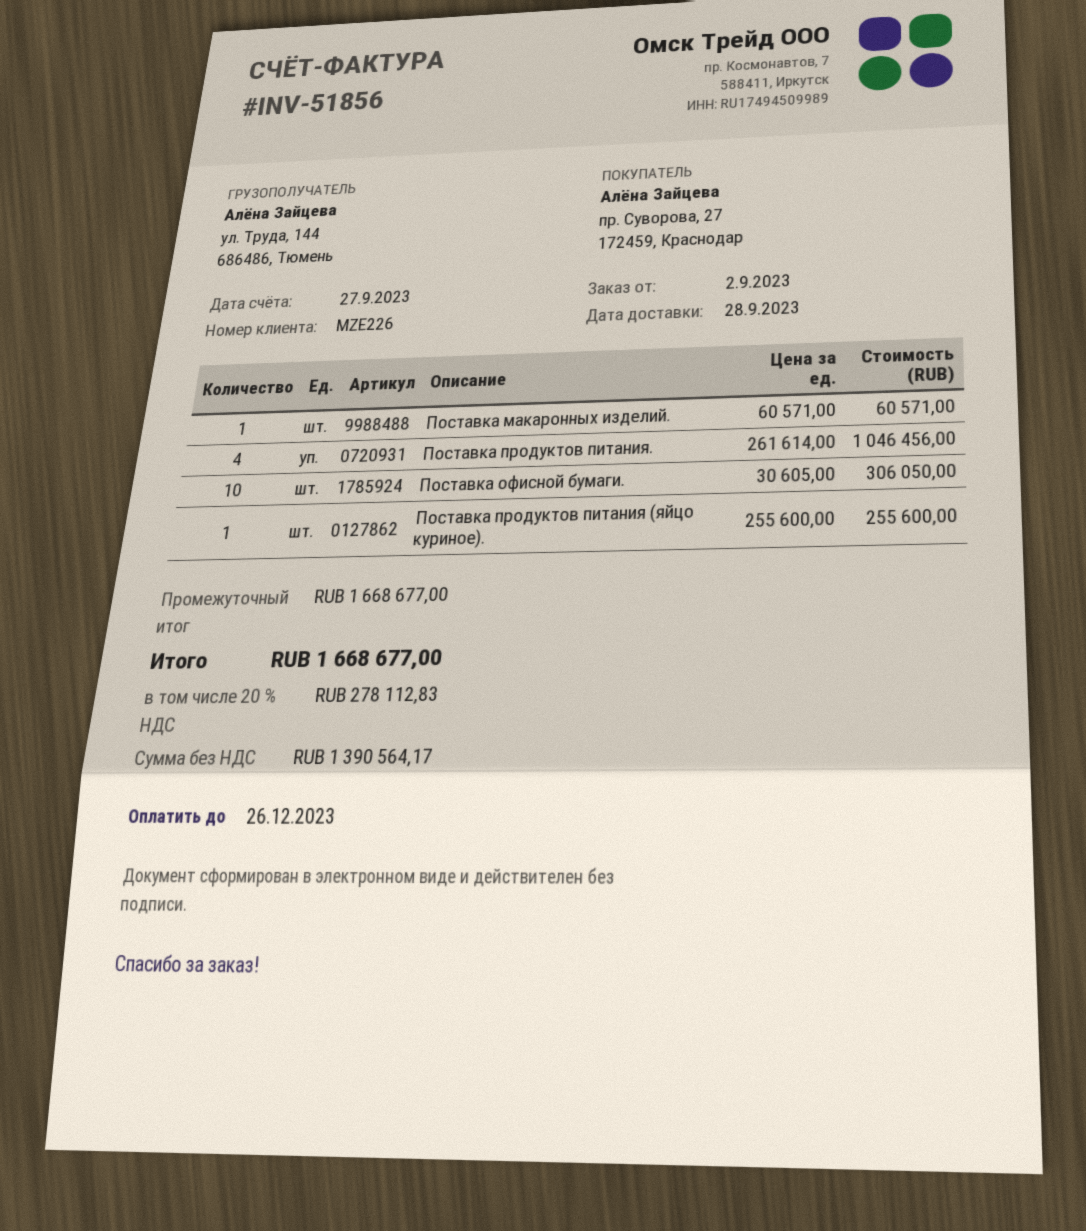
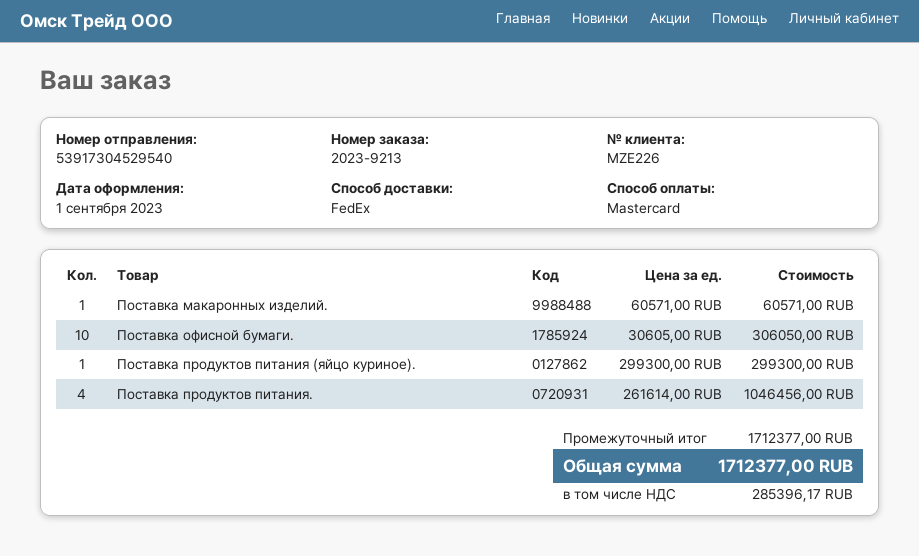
order date: 2023-09-02 -> 2023-09-01
Поставка продуктов питания (яйцо куриное).: 1 x 255600.00 = 255600.00 -> 1 x 299300.00 = 299300.00
subtotal: 1668677.00 -> 1712377.00
tax: 278112.83 -> 285396.17
total: 1668677.00 -> 1712377.00

